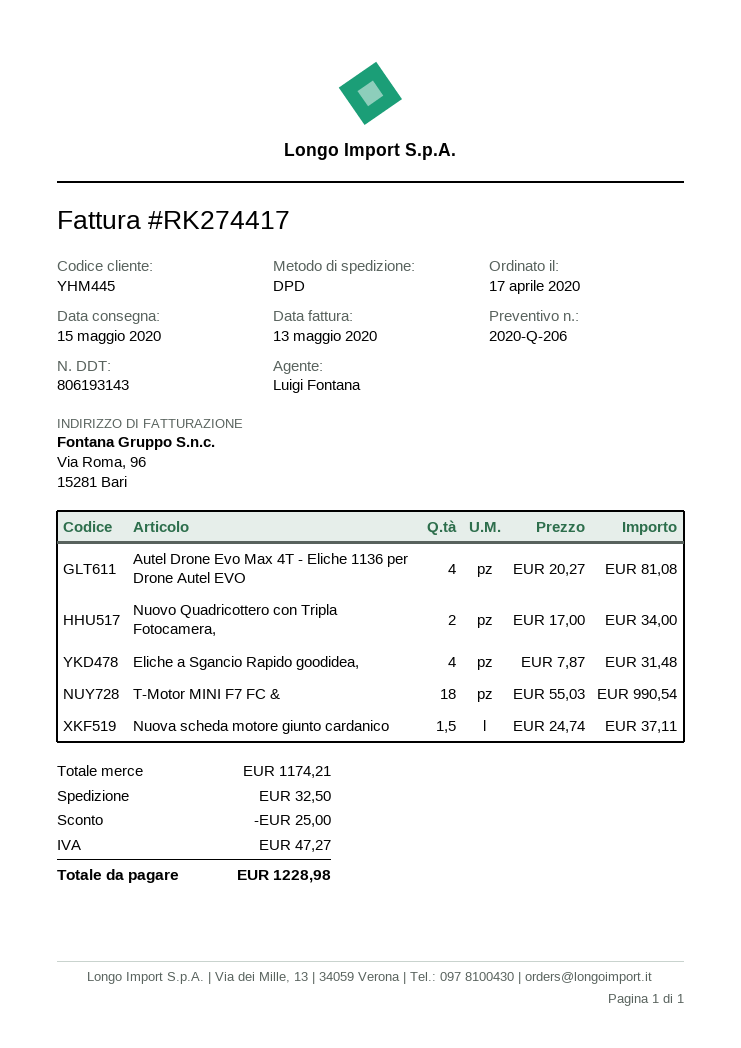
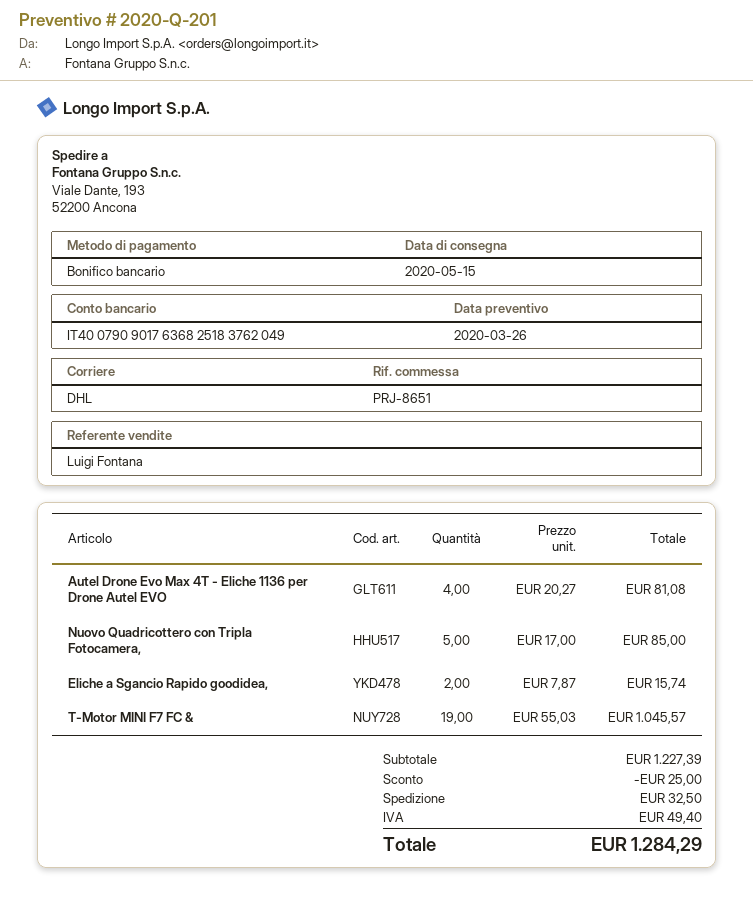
quote number: 2020-Q-206 -> 2020-Q-201
shipping method: DPD -> DHL
Nuovo Quadricottero con Tripla Fotocamera,: 2 x 17.00 = 34.00 -> 5 x 17.00 = 85.00
Eliche a Sgancio Rapido goodidea,: 4 x 7.87 = 31.48 -> 2 x 7.87 = 15.74
T-Motor MINI F7 FC &: 18 x 55.03 = 990.54 -> 19 x 55.03 = 1045.57
Nuova scheda motore giunto cardanico: 1.5 x 24.74 = 37.11 -> none
subtotal: 1174.21 -> 1227.39
tax: 47.27 -> 49.40
total: 1228.98 -> 1284.29

